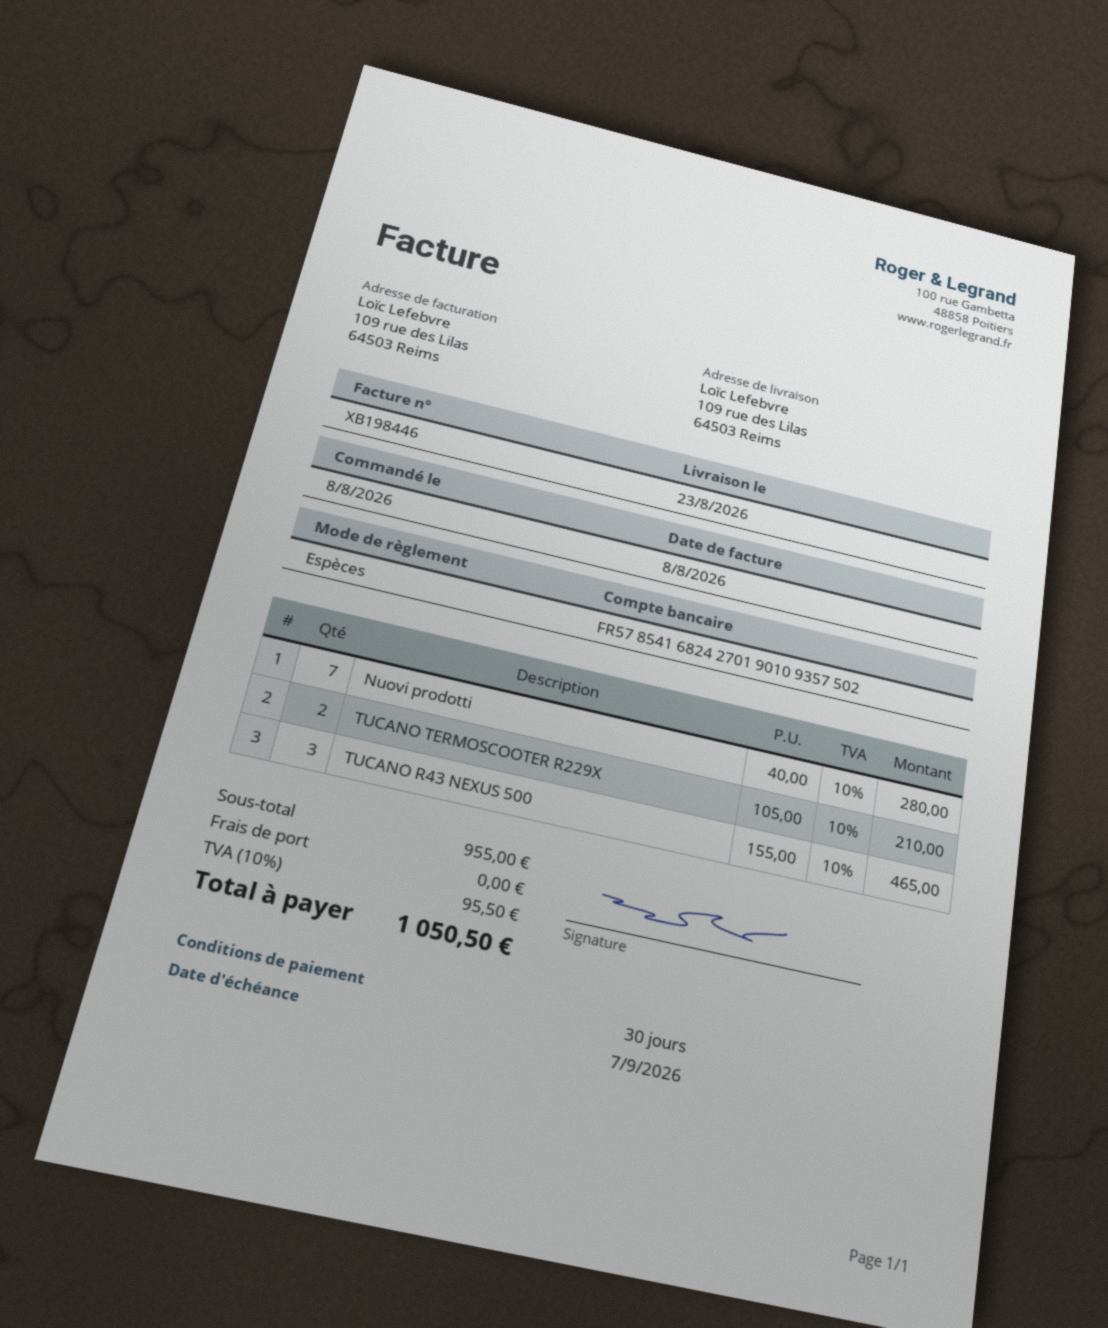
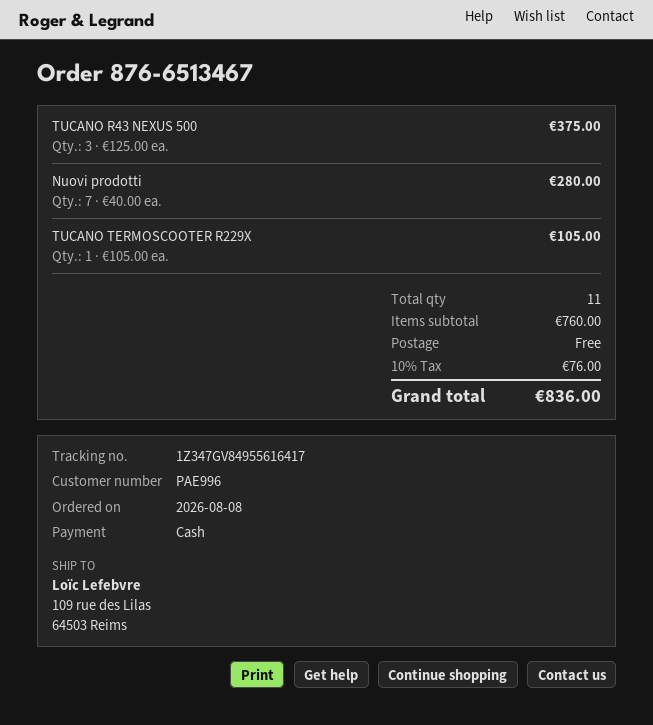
TUCANO TERMOSCOOTER R229X: 2 x 105.00 = 210.00 -> 1 x 105.00 = 105.00
TUCANO R43 NEXUS 500: 3 x 155.00 = 465.00 -> 3 x 125.00 = 375.00
subtotal: 955.00 -> 760.00
tax: 10% = 95.50 -> 10% = 76.00
total: 1050.50 -> 836.00

